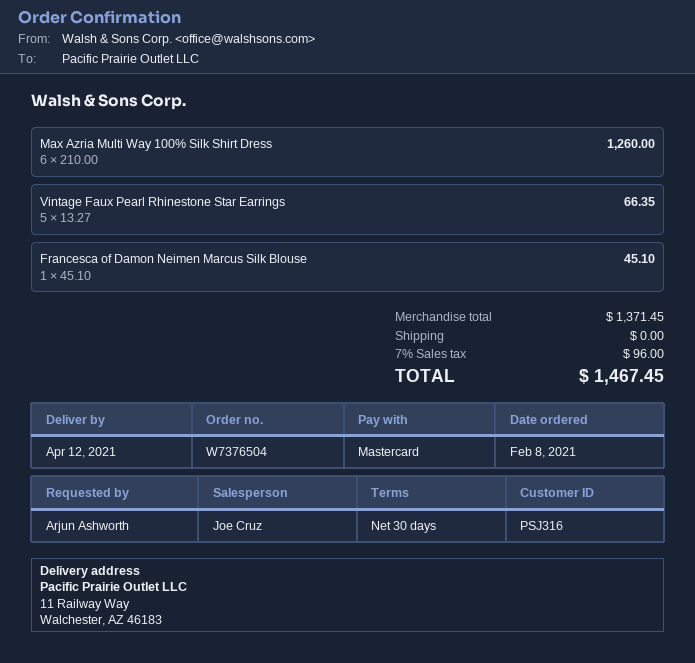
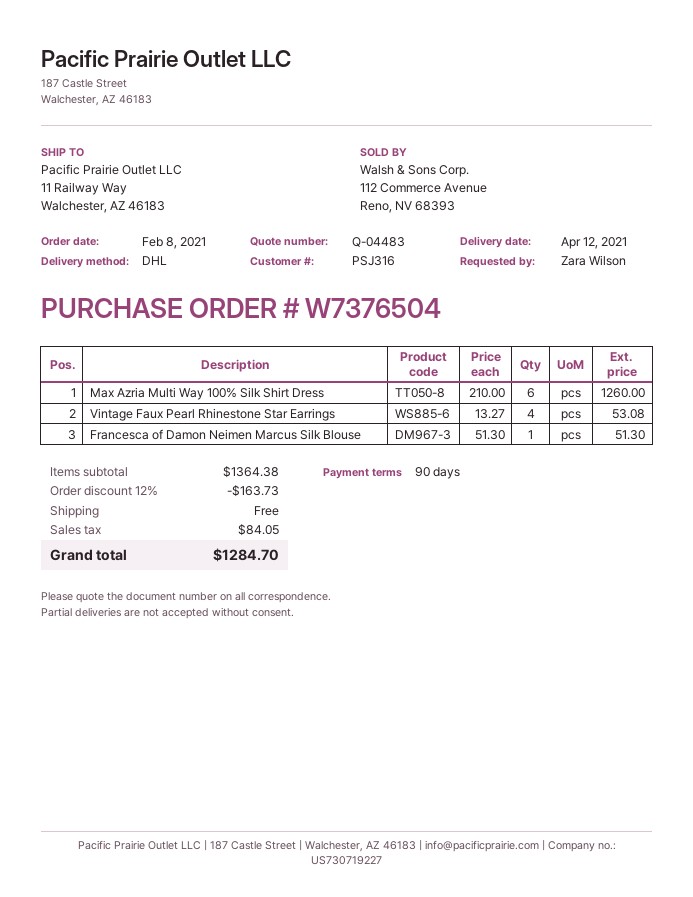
payment terms: 30 days -> 90 days
ordered by: Arjun Ashworth -> Zara Wilson
Vintage Faux Pearl Rhinestone Star Earrings: 5 x 13.27 = 66.35 -> 4 x 13.27 = 53.08
Francesca of Damon Neimen Marcus Silk Blouse: 1 x 45.10 = 45.10 -> 1 x 51.30 = 51.30
subtotal: 1371.45 -> 1364.38
discount: none -> 12% = 163.73
tax: 96.00 -> 84.05
total: 1467.45 -> 1284.70

